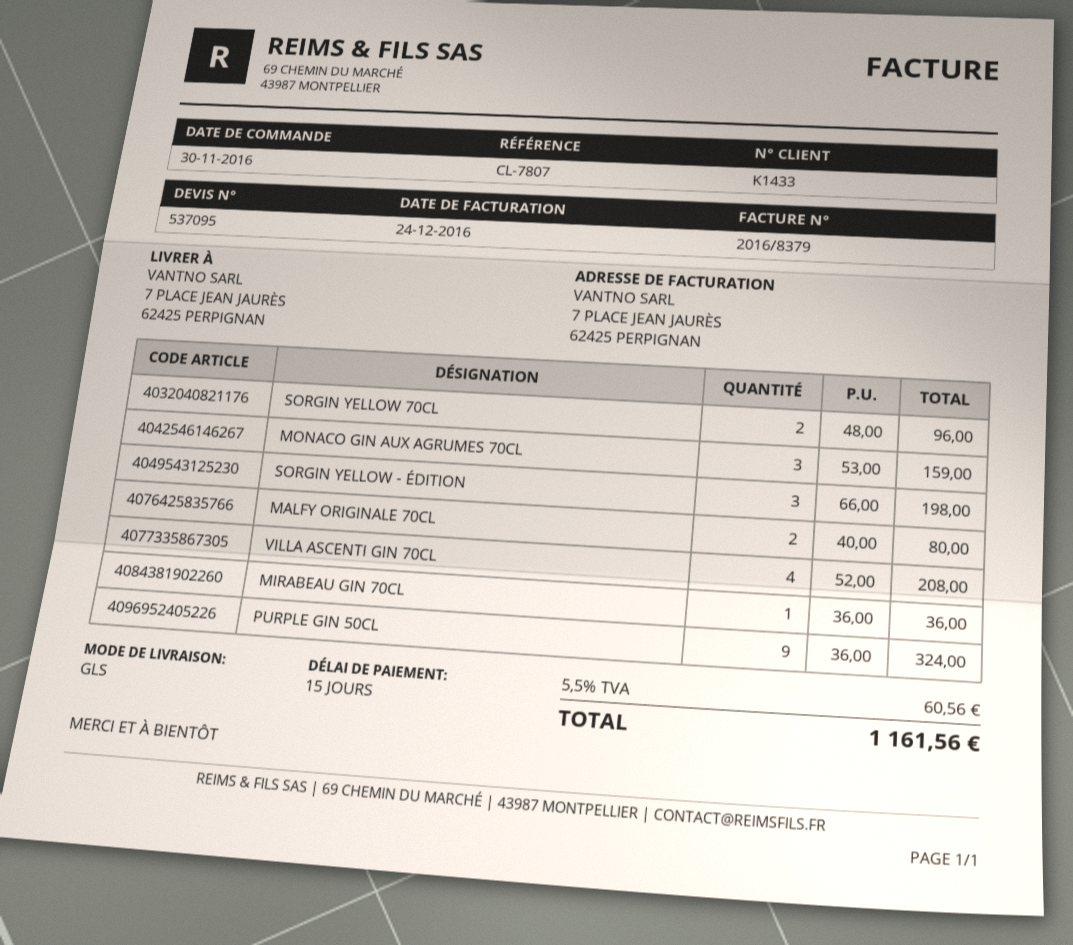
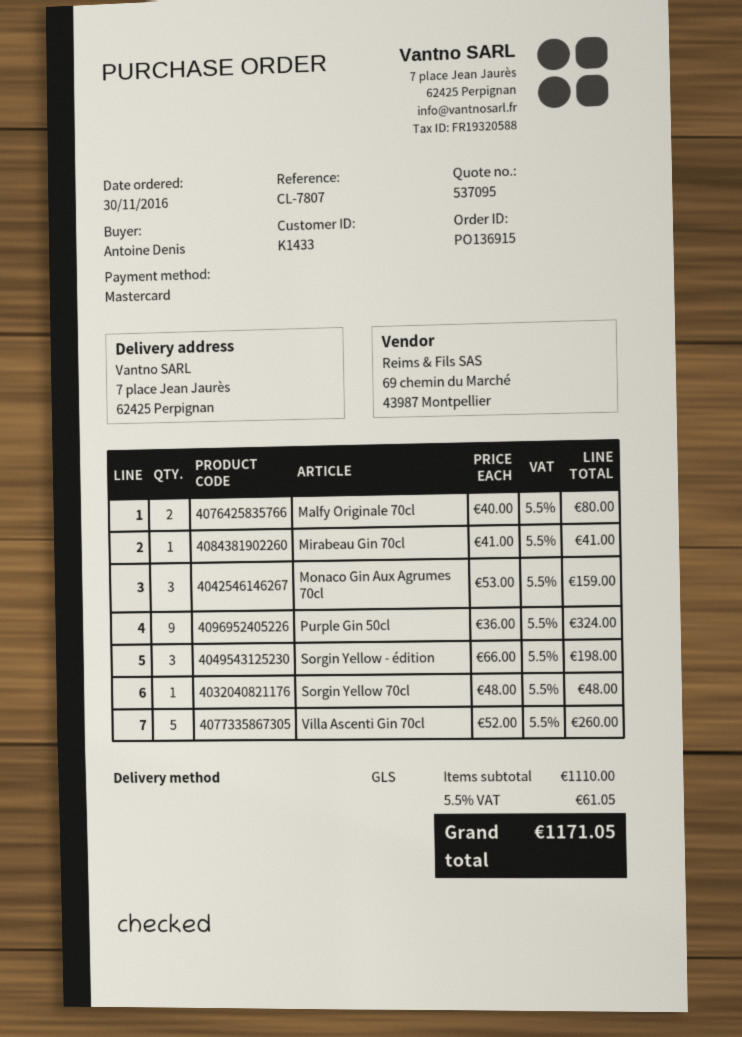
SORGIN YELLOW 70CL: 2 x 48.00 = 96.00 -> 1 x 48.00 = 48.00
VILLA ASCENTI GIN 70CL: 4 x 52.00 = 208.00 -> 5 x 52.00 = 260.00
MIRABEAU GIN 70CL: 1 x 36.00 = 36.00 -> 1 x 41.00 = 41.00
tax: 5.5% = 60.56 -> 5.5% = 61.05
total: 1161.56 -> 1171.05

